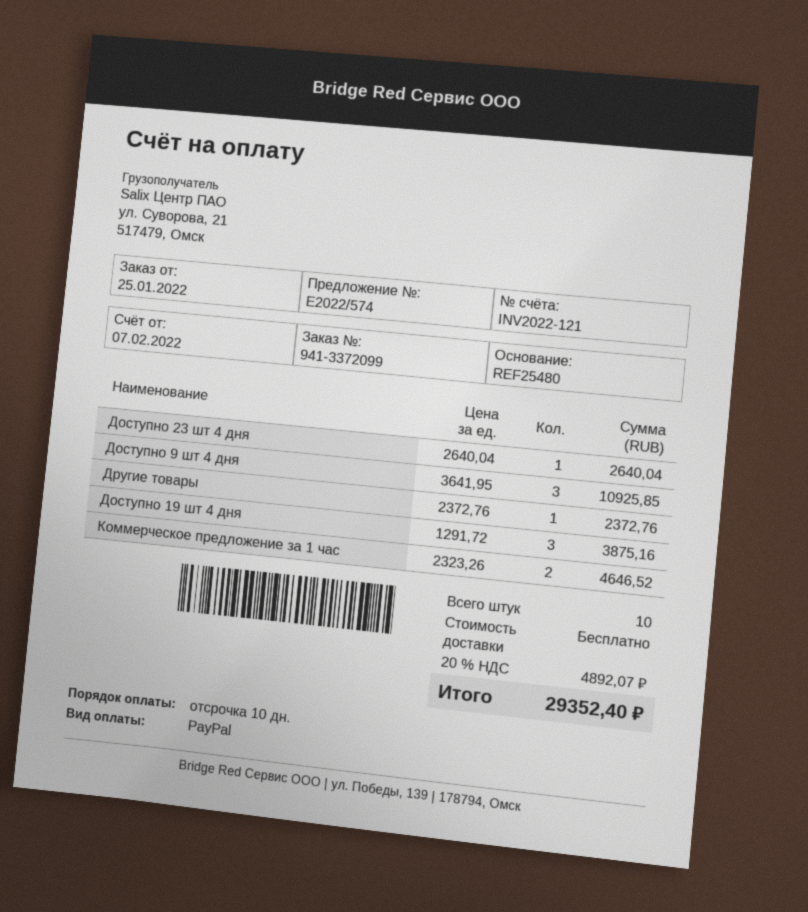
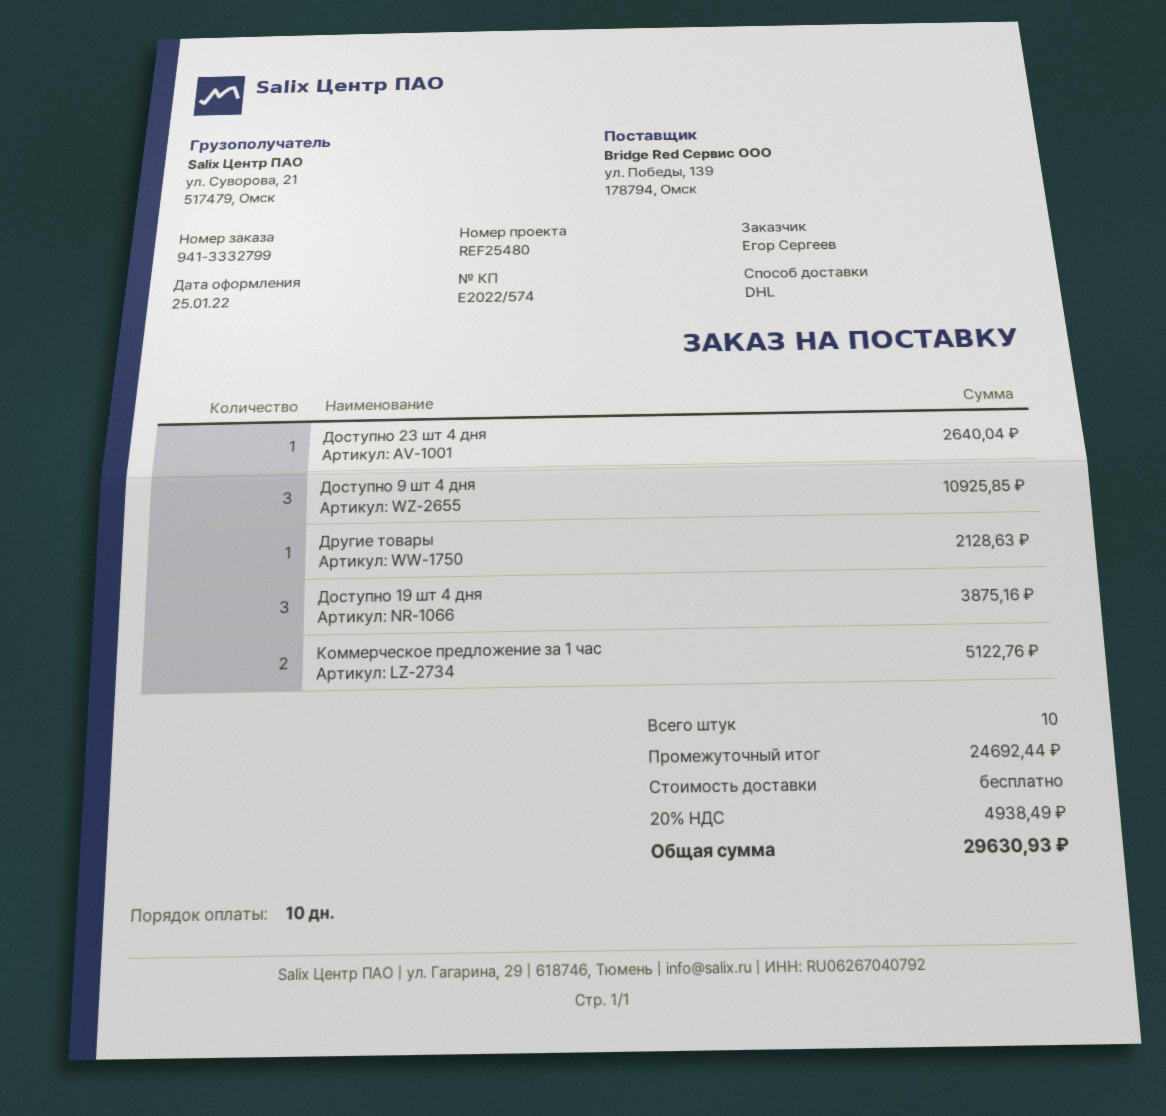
order number: 941-3372099 -> 941-3332799
Другие товары: 1 for 2372.76 -> 1 for 2128.63
Коммерческое предложение за 1 час: 2 for 4646.52 -> 2 for 5122.76
tax: 20% = 4892.07 -> 20% = 4938.49
total: 29352.40 -> 29630.93

